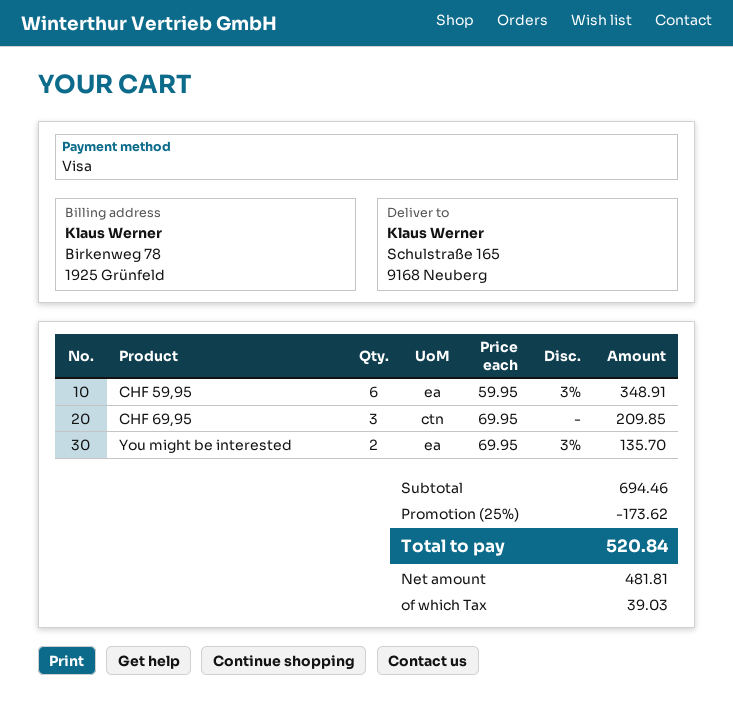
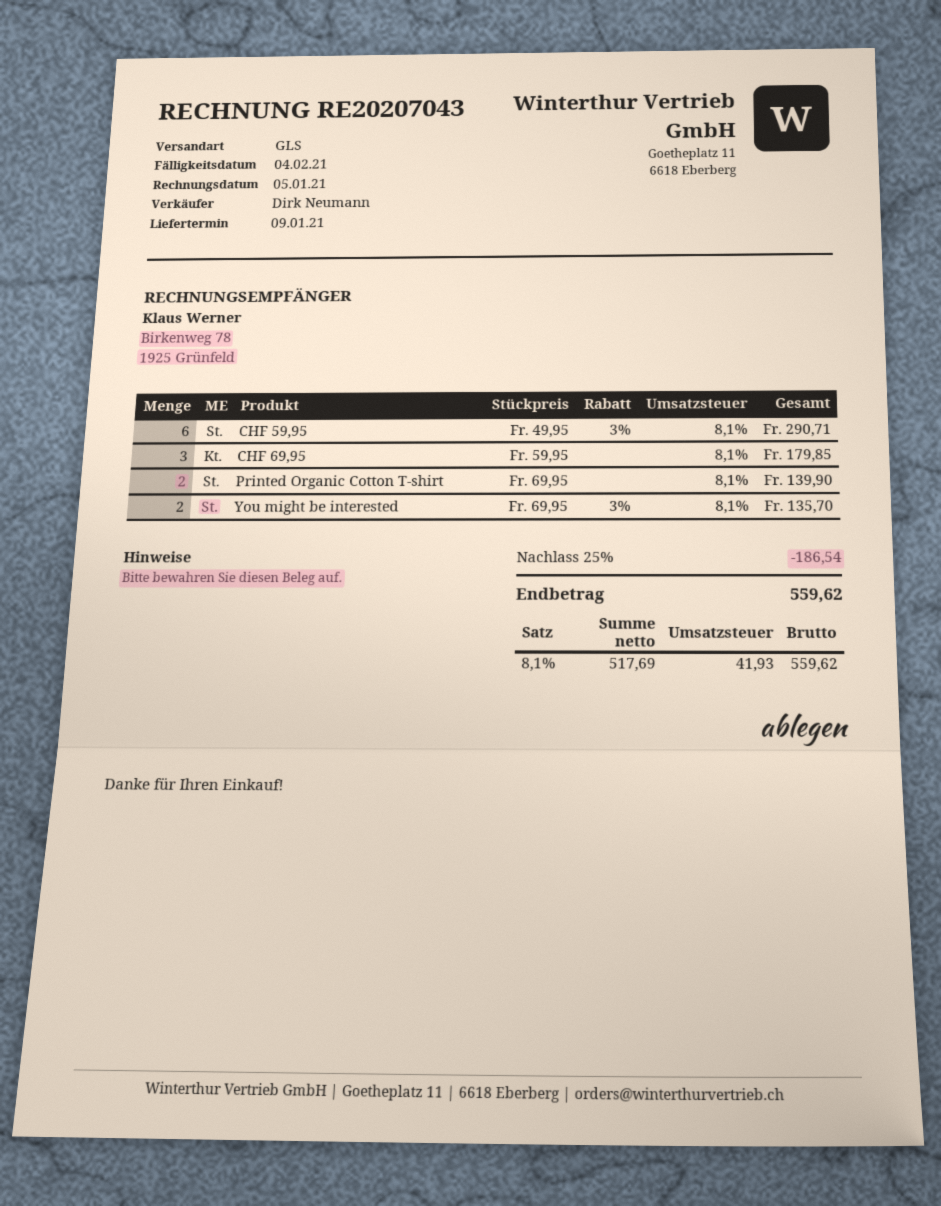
CHF 59,95: 6 x 59.95 - 3% = 348.91 -> 6 x 49.95 - 3% = 290.71
CHF 69,95: 3 x 69.95 = 209.85 -> 3 x 59.95 = 179.85
Printed Organic Cotton T-shirt: none -> 2 x 69.95 = 139.90
discount: 25% = 173.62 -> 25% = 186.54
net: 481.81 -> 517.69
tax: 39.03 -> 41.93
total: 520.84 -> 559.62

